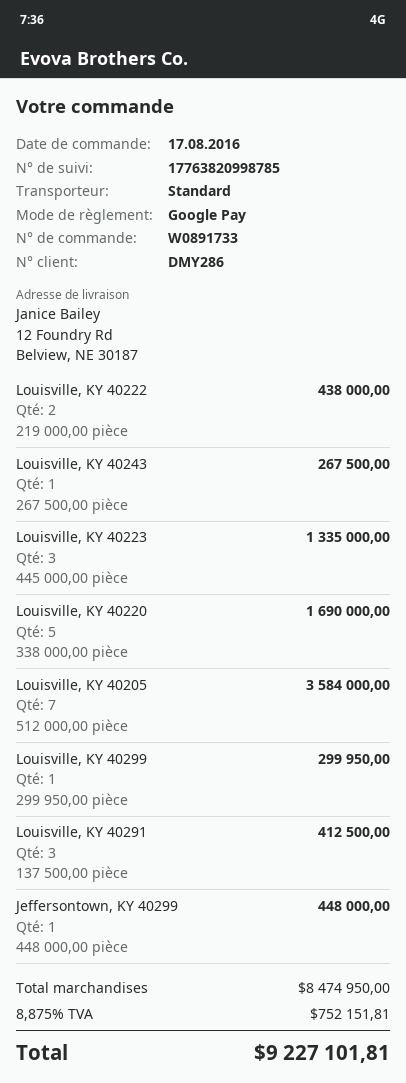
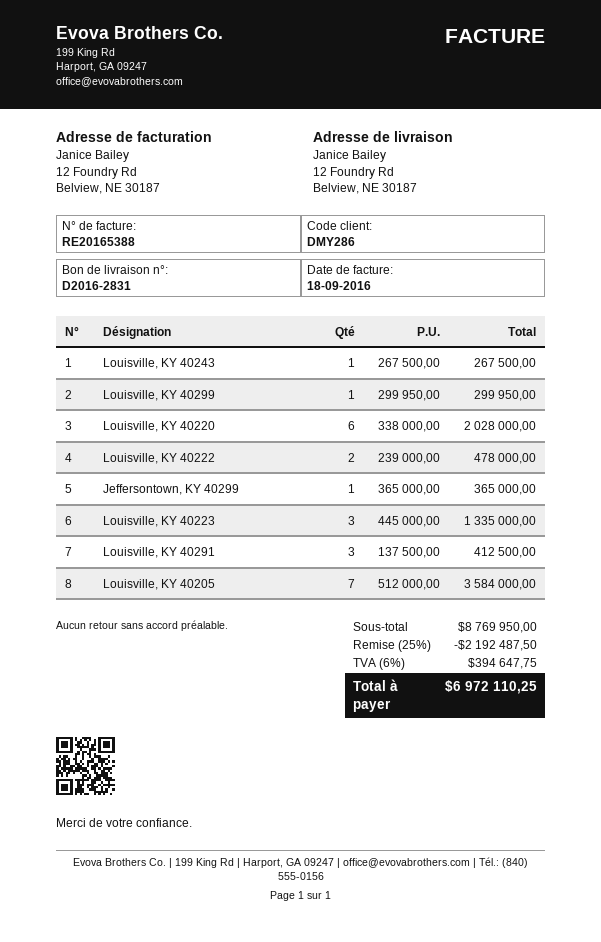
Louisville, KY 40222: 2 x 219000.00 = 438000.00 -> 2 x 239000.00 = 478000.00
Louisville, KY 40220: 5 x 338000.00 = 1690000.00 -> 6 x 338000.00 = 2028000.00
Jeffersontown, KY 40299: 1 x 448000.00 = 448000.00 -> 1 x 365000.00 = 365000.00
subtotal: 8474950.00 -> 8769950.00
discount: none -> 25% = 2192487.50
tax: 8.875% = 752151.81 -> 6% = 394647.75
total: 9227101.81 -> 6972110.25

